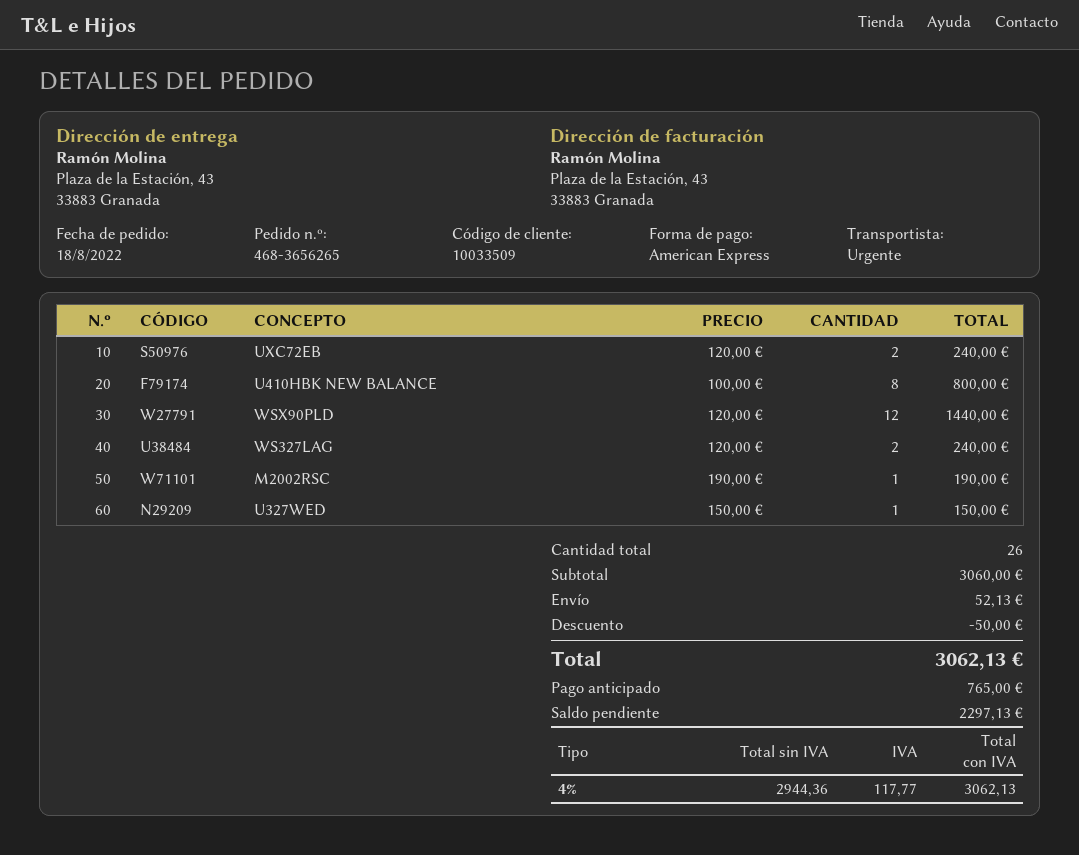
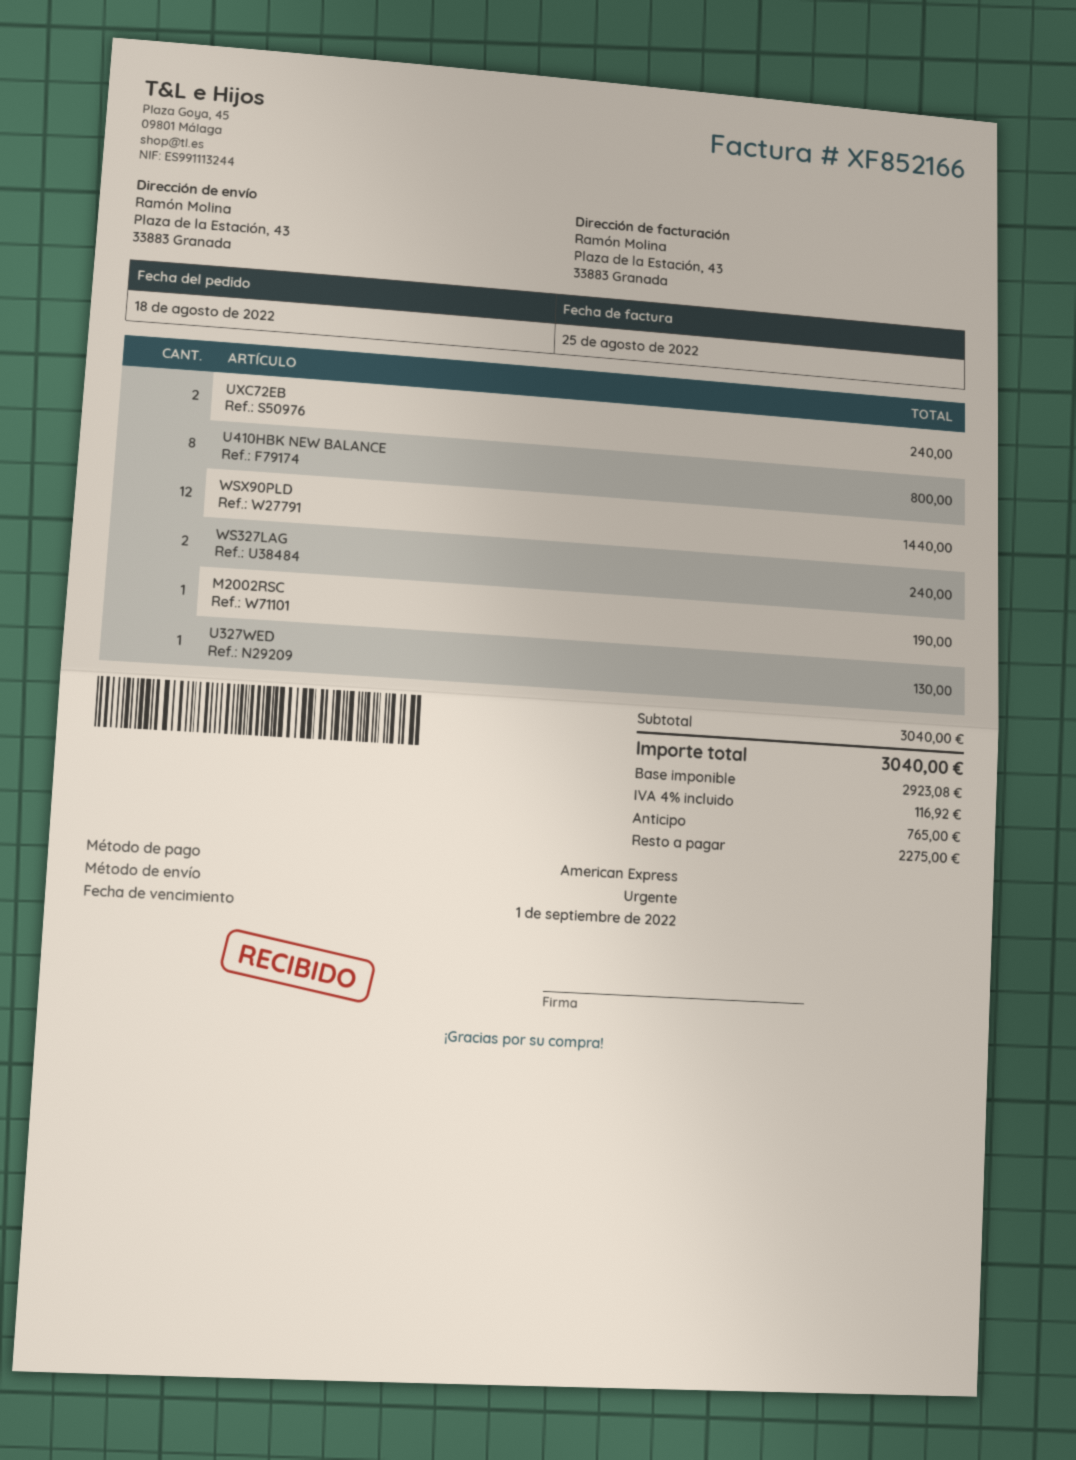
U327WED: 1 for 150.00 -> 1 for 130.00
subtotal: 3060.00 -> 3040.00
discount: 50.00 -> none
shipping: 52.13 -> none
net: 2944.36 -> 2923.08
tax: 4% = 117.77 -> 4% = 116.92
total: 3062.13 -> 3040.00
balance: 2297.13 -> 2275.00

